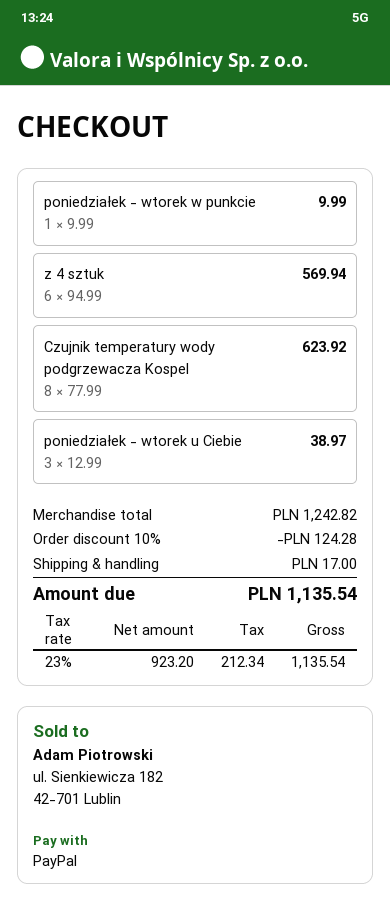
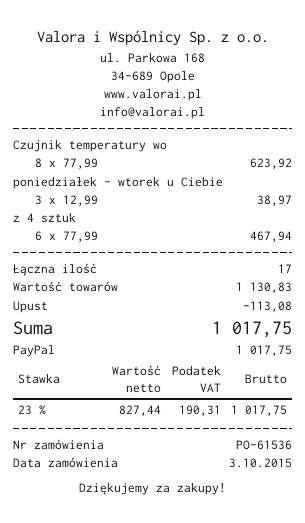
poniedziałek - wtorek w punkcie: 1 x 9.99 = 9.99 -> none
z 4 sztuk: 6 x 94.99 = 569.94 -> 6 x 77.99 = 467.94
subtotal: 1242.82 -> 1130.83
discount: 124.28 -> 113.08
shipping: 17.00 -> none
net: 923.20 -> 827.44
tax: 23% = 212.34 -> 23% = 190.31
total: 1135.54 -> 1017.75

